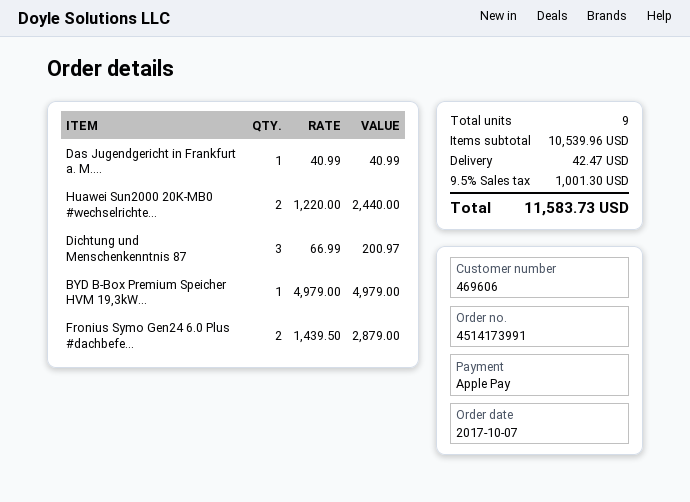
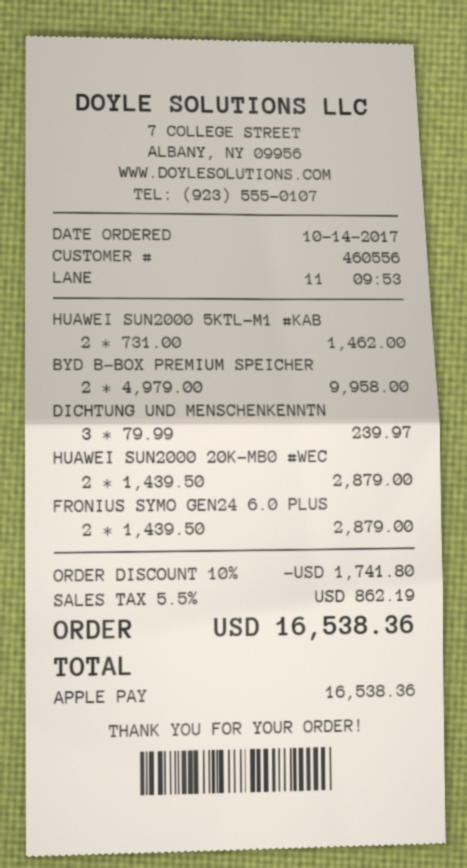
order date: 2017-10-07 -> 2017-10-14
customer number: 469606 -> 460556
Das Jugendgericht in Frankfurt a. M....: 1 x 40.99 = 40.99 -> none
Huawei Sun2000 20K-MB0 #wechselrichte...: 2 x 1220.00 = 2440.00 -> 2 x 1439.50 = 2879.00
Dichtung und Menschenkenntnis 87: 3 x 66.99 = 200.97 -> 3 x 79.99 = 239.97
BYD B-Box Premium Speicher HVM 19,3kW...: 1 x 4979.00 = 4979.00 -> 2 x 4979.00 = 9958.00
HUAWEI SUN2000 5KTL-M1 #KAB: none -> 2 x 731.00 = 1462.00
discount: none -> 10% = 1741.80
shipping: 42.47 -> none
tax: 9.5% = 1001.30 -> 5.5% = 862.19
total: 11583.73 -> 16538.36

